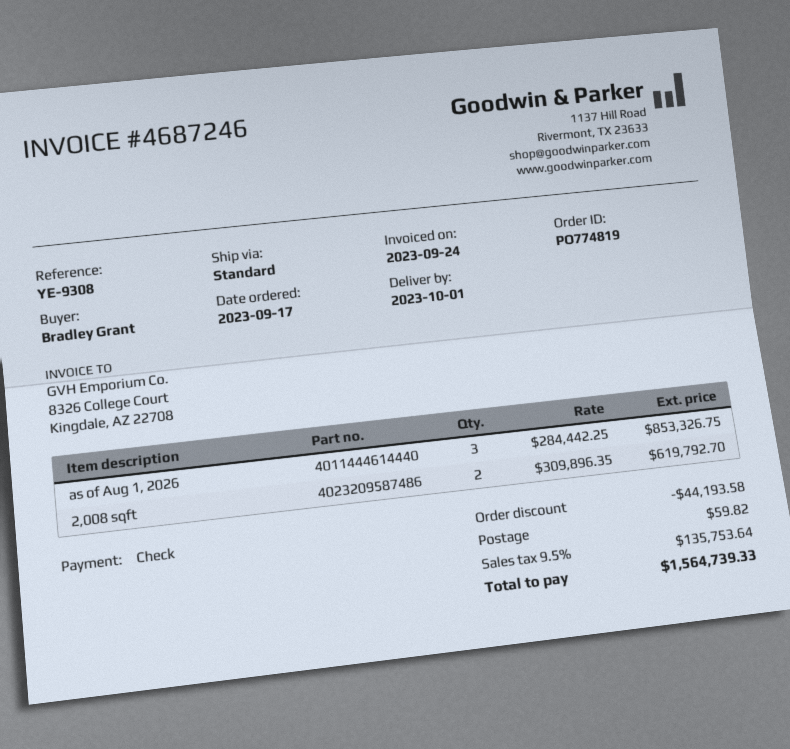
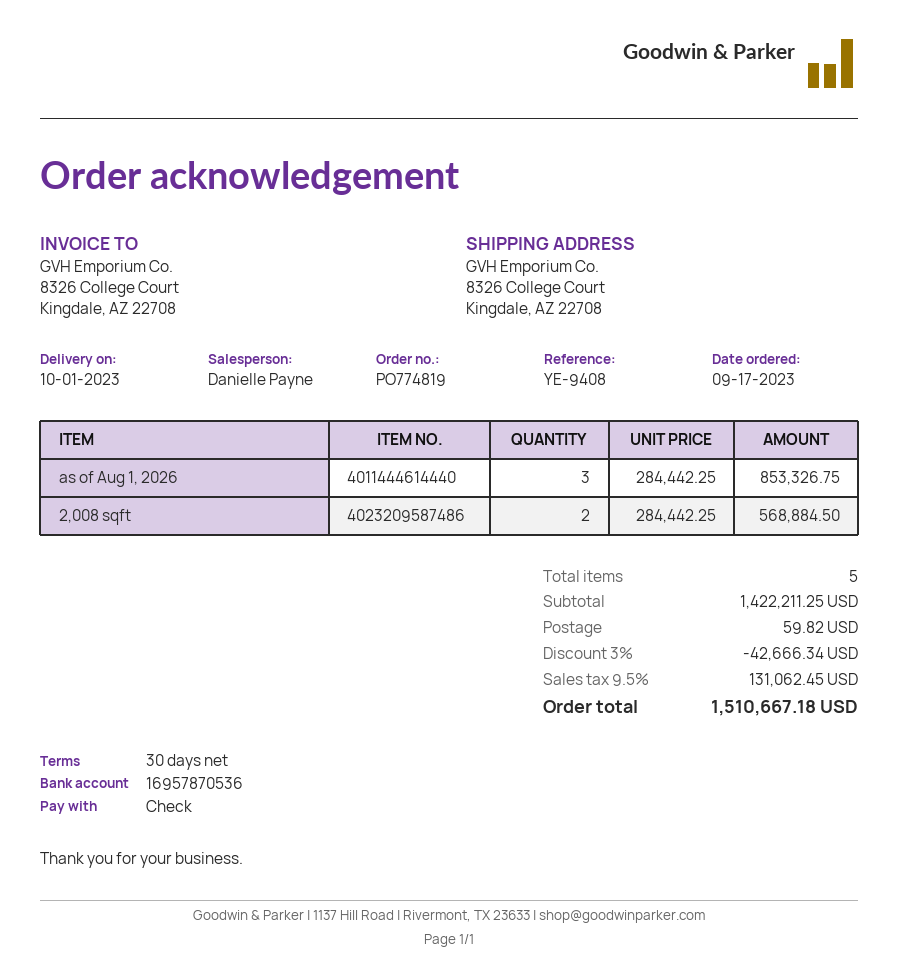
reference: YE-9308 -> YE-9408
2,008 sqft: 2 x 309896.35 = 619792.70 -> 2 x 284442.25 = 568884.50
discount: 44193.58 -> 42666.34
tax: 9.5% = 135753.64 -> 9.5% = 131062.45
total: 1564739.33 -> 1510667.18

